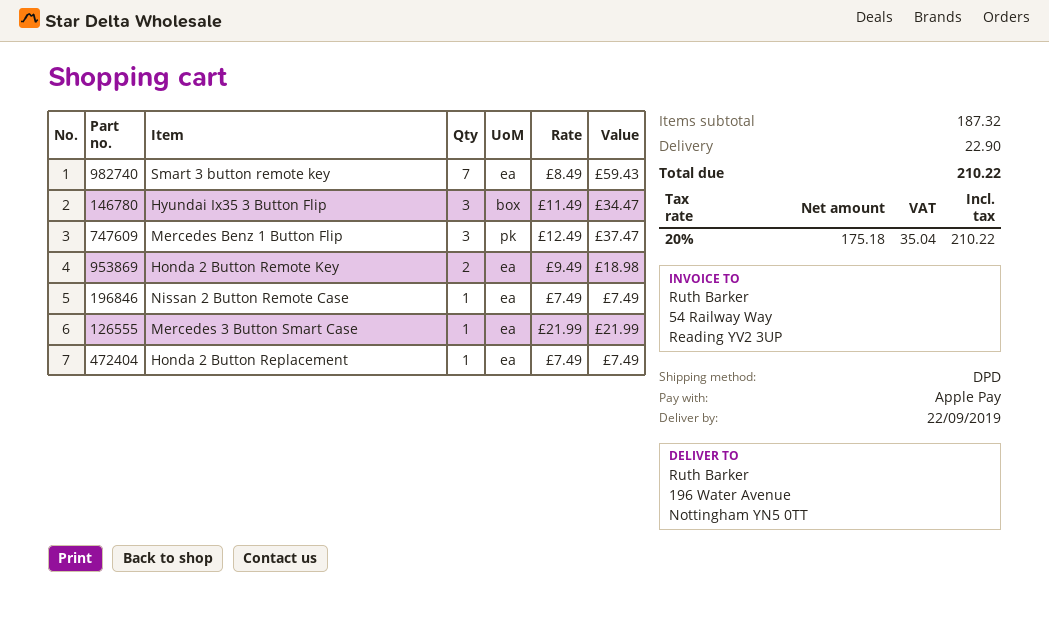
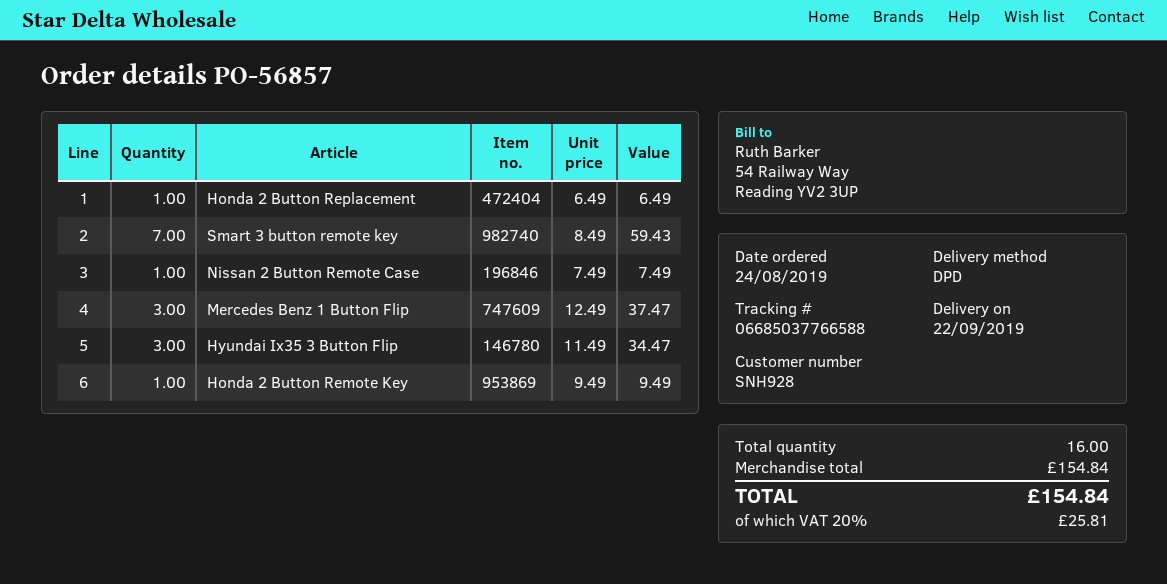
Honda 2 Button Remote Key: 2 x 9.49 = 18.98 -> 1 x 9.49 = 9.49
Mercedes 3 Button Smart Case: 1 x 21.99 = 21.99 -> none
Honda 2 Button Replacement: 1 x 7.49 = 7.49 -> 1 x 6.49 = 6.49
subtotal: 187.32 -> 154.84
shipping: 22.90 -> none
tax: 20% = 35.04 -> 20% = 25.81
total: 210.22 -> 154.84

